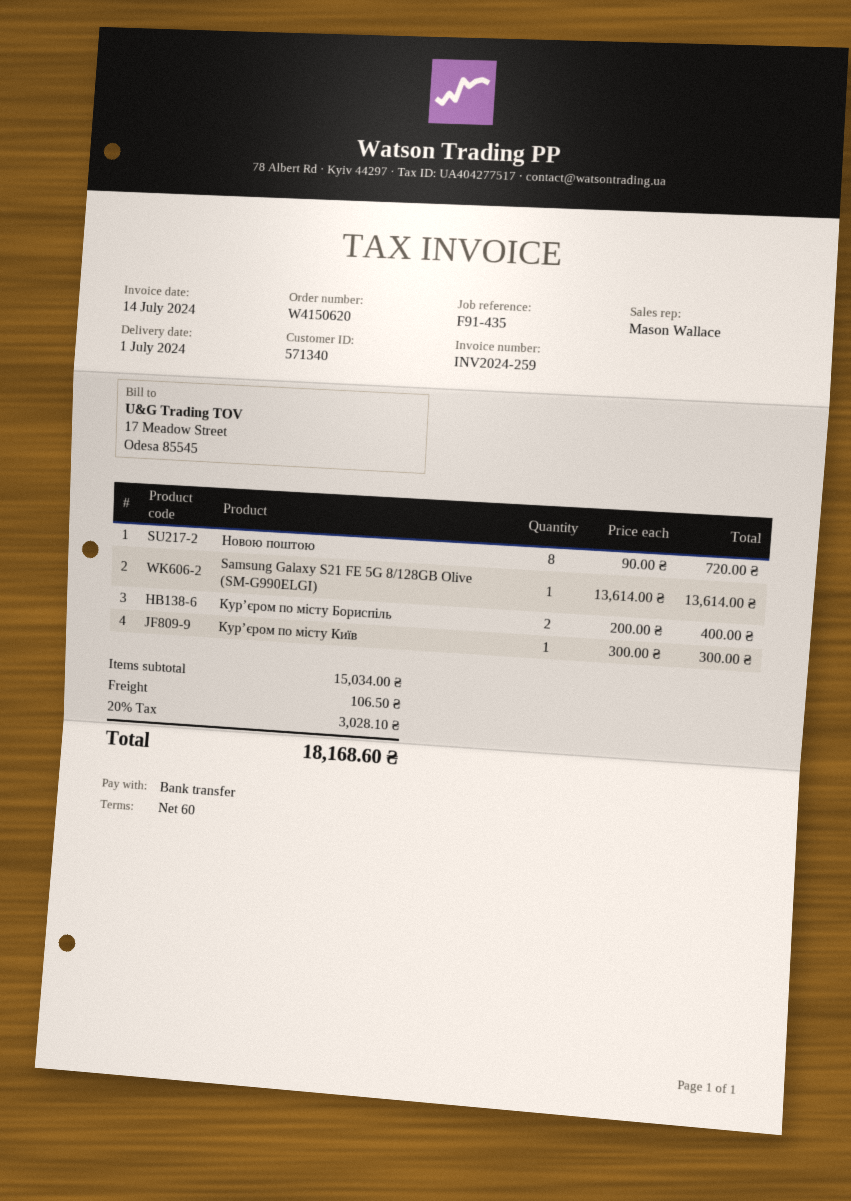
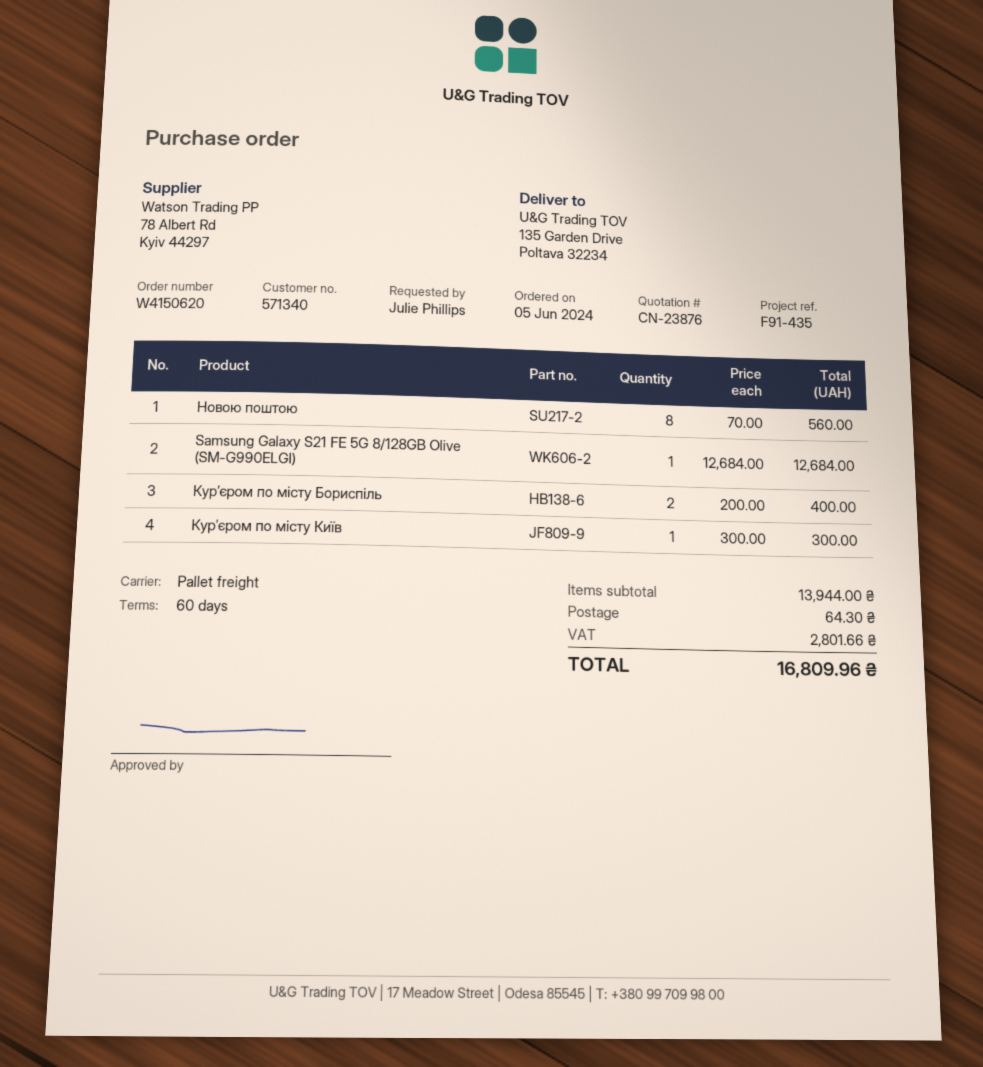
Новою поштою: 8 x 90.00 = 720.00 -> 8 x 70.00 = 560.00
Samsung Galaxy S21 FE 5G 8/128GB Olive (SM-G990ELGI): 1 x 13614.00 = 13614.00 -> 1 x 12684.00 = 12684.00
subtotal: 15034.00 -> 13944.00
shipping: 106.50 -> 64.30
tax: 3028.10 -> 2801.66
total: 18168.60 -> 16809.96

